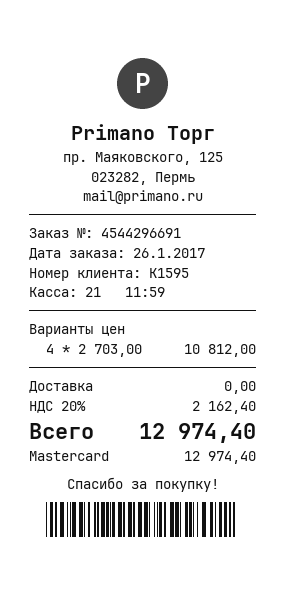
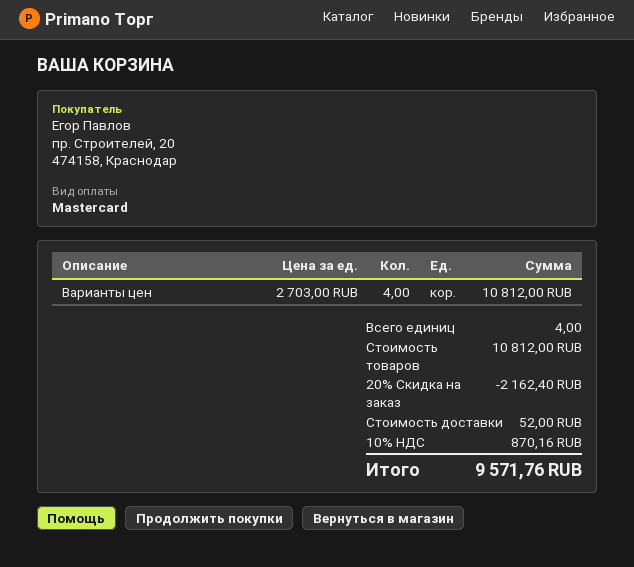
discount: none -> 20% = 2162.40
shipping: 0.00 -> 52.00
tax: 20% = 2162.40 -> 10% = 870.16
total: 12974.40 -> 9571.76

